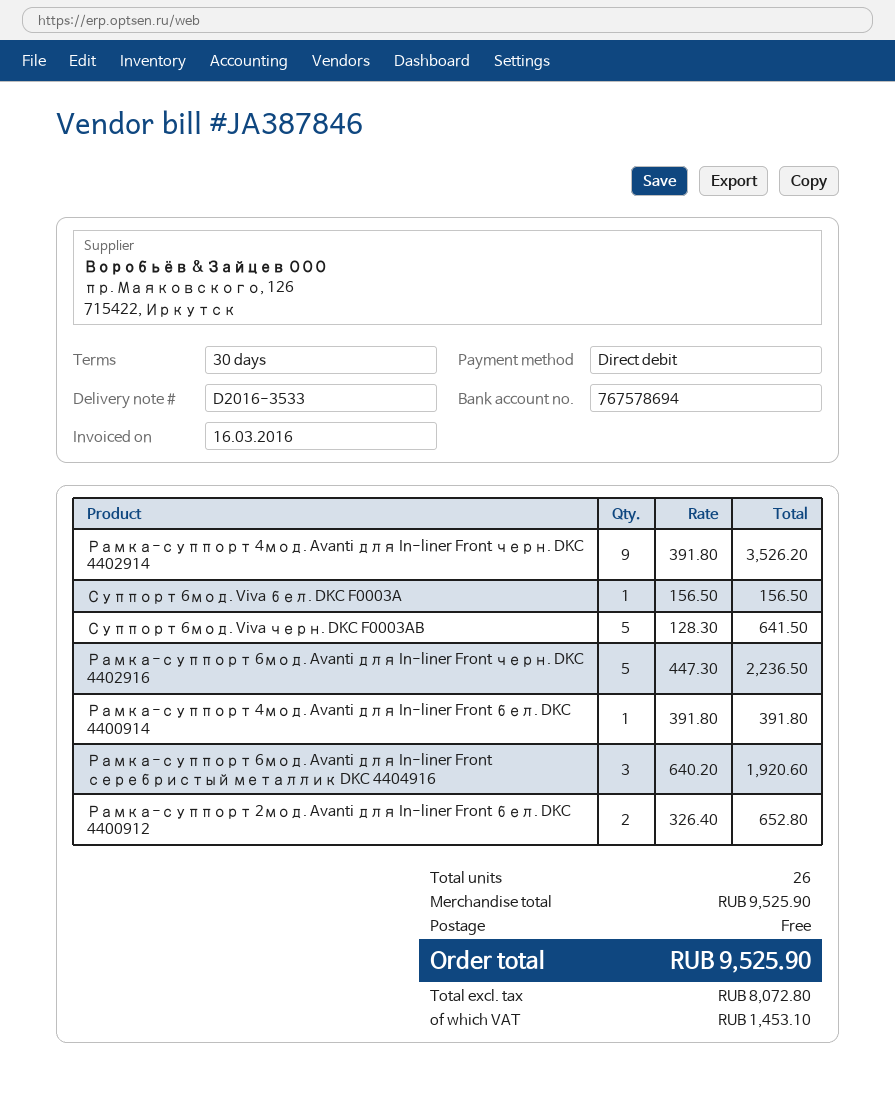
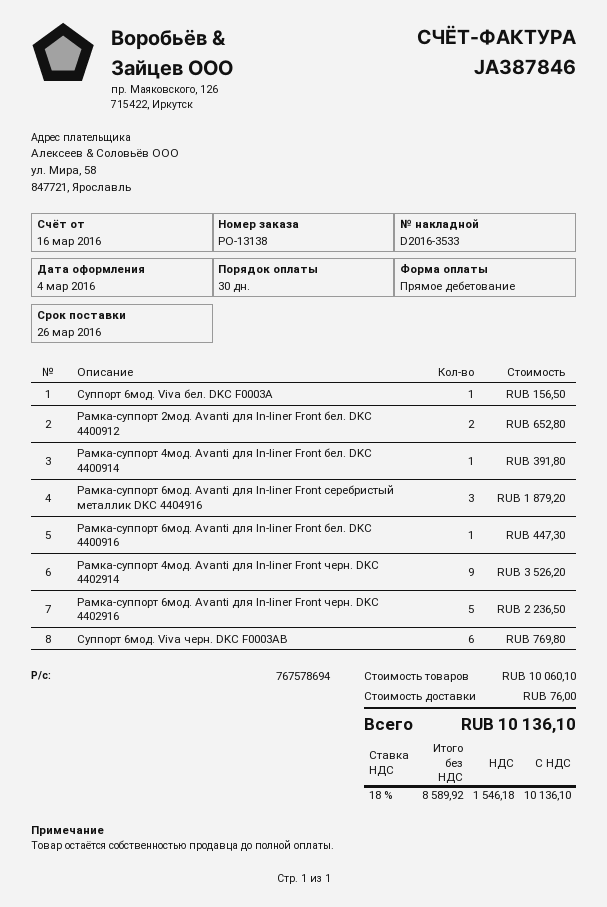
Суппорт 6мод. Viva черн. DKC F0003AB: 5 for 641.50 -> 6 for 769.80
Рамка-суппорт 6мод. Avanti для In-liner Front серебристый металлик DKC 4404916: 3 for 1920.60 -> 3 for 1879.20
Рамка-суппорт 6мод. Avanti для In-liner Front бел. DKC 4400916: none -> 1 for 447.30
subtotal: 9525.90 -> 10060.10
shipping: 0.00 -> 76.00
net: 8072.80 -> 8589.92
tax: 1453.10 -> 1546.18
total: 9525.90 -> 10136.10

